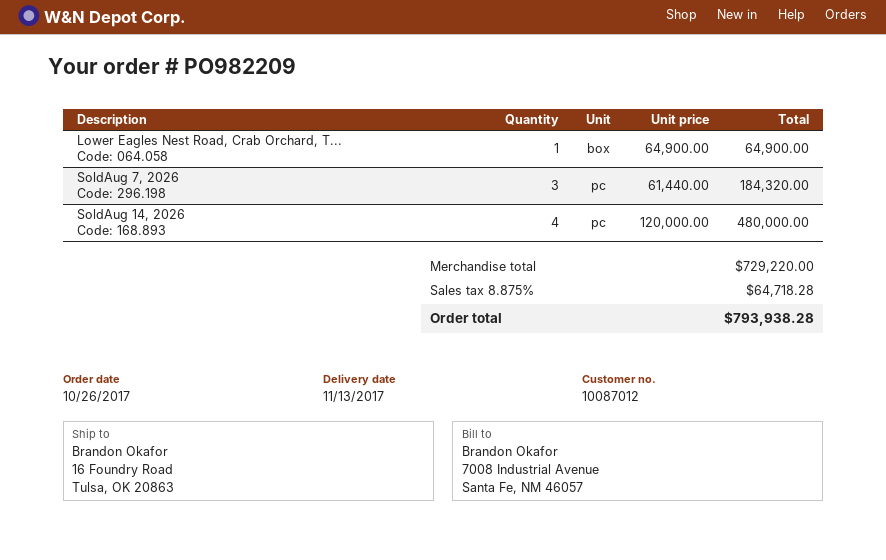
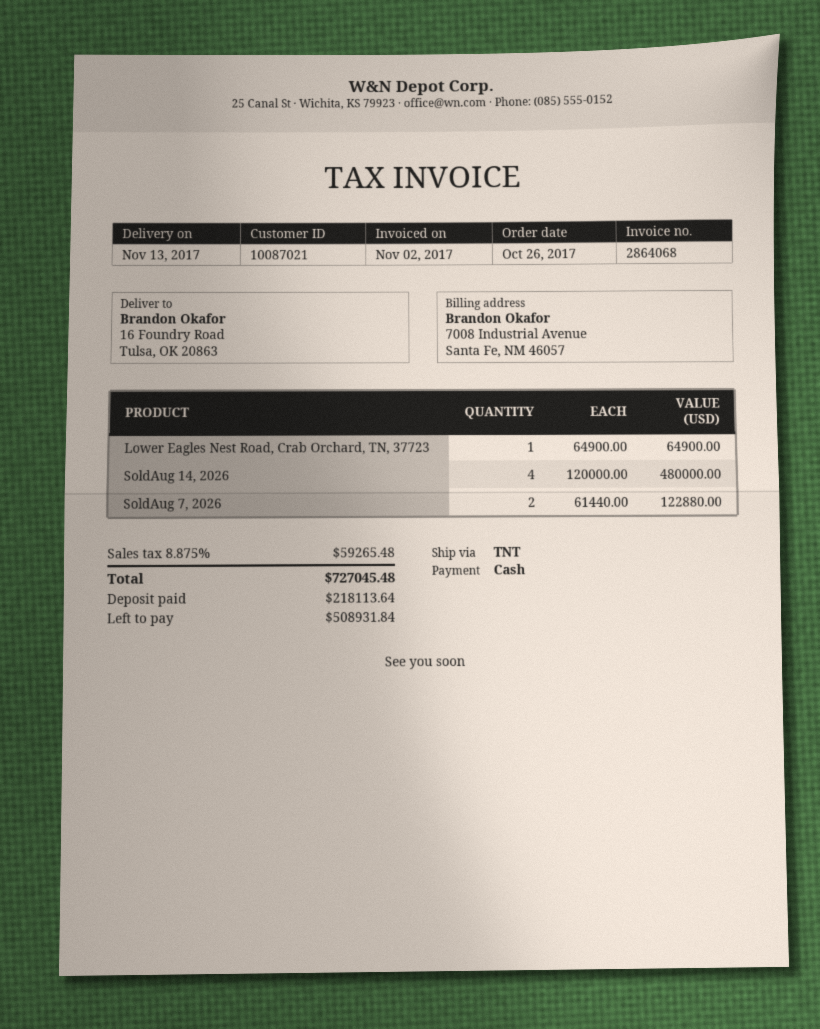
customer number: 10087012 -> 10087021
SoldAug 7, 2026: 3 x 61440.00 = 184320.00 -> 2 x 61440.00 = 122880.00
tax: 8.875% = 64718.28 -> 8.875% = 59265.48
total: 793938.28 -> 727045.48

